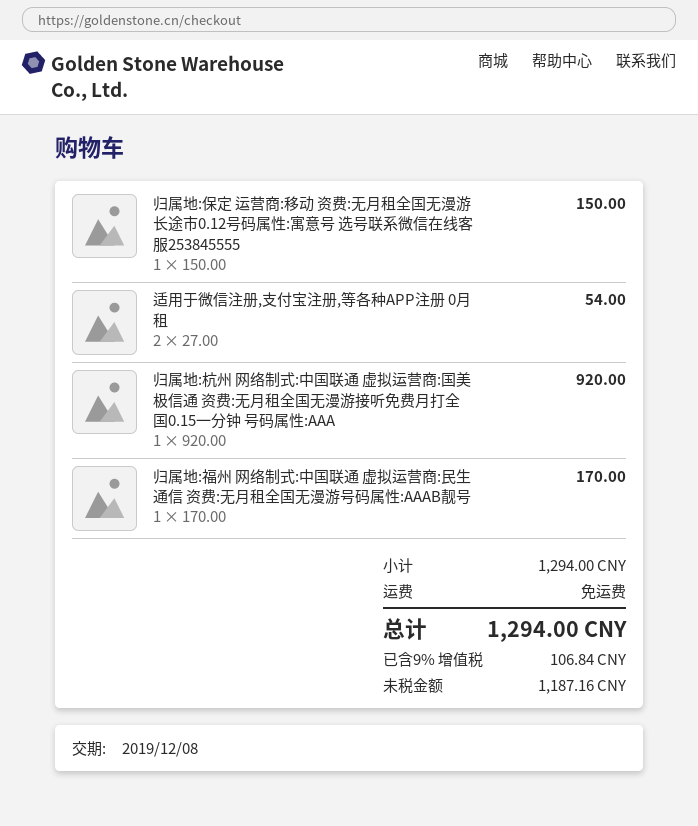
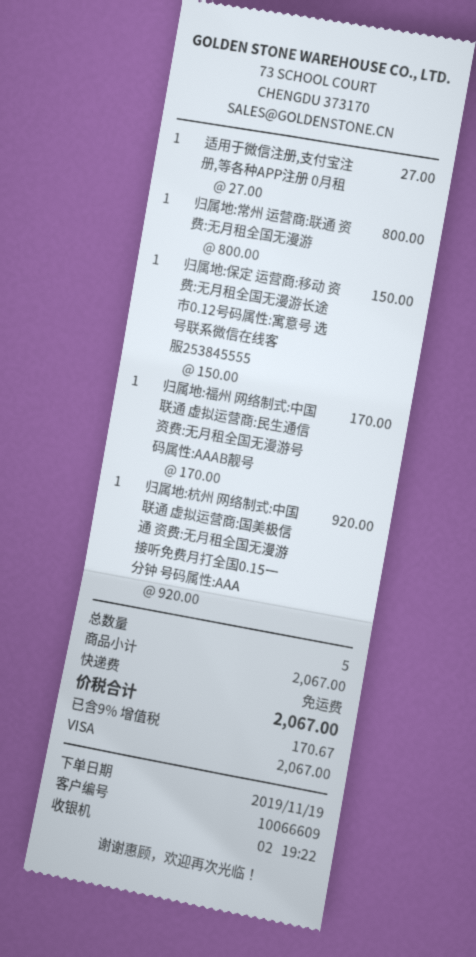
适用于微信注册,支付宝注册,等各种APP注册 0月租: 2 x 27.00 = 54.00 -> 1 x 27.00 = 27.00
归属地:常州 运营商:联通 资费:无月租全国无漫游: none -> 1 x 800.00 = 800.00
subtotal: 1294.00 -> 2067.00
tax: 9% = 106.84 -> 9% = 170.67
total: 1294.00 -> 2067.00

